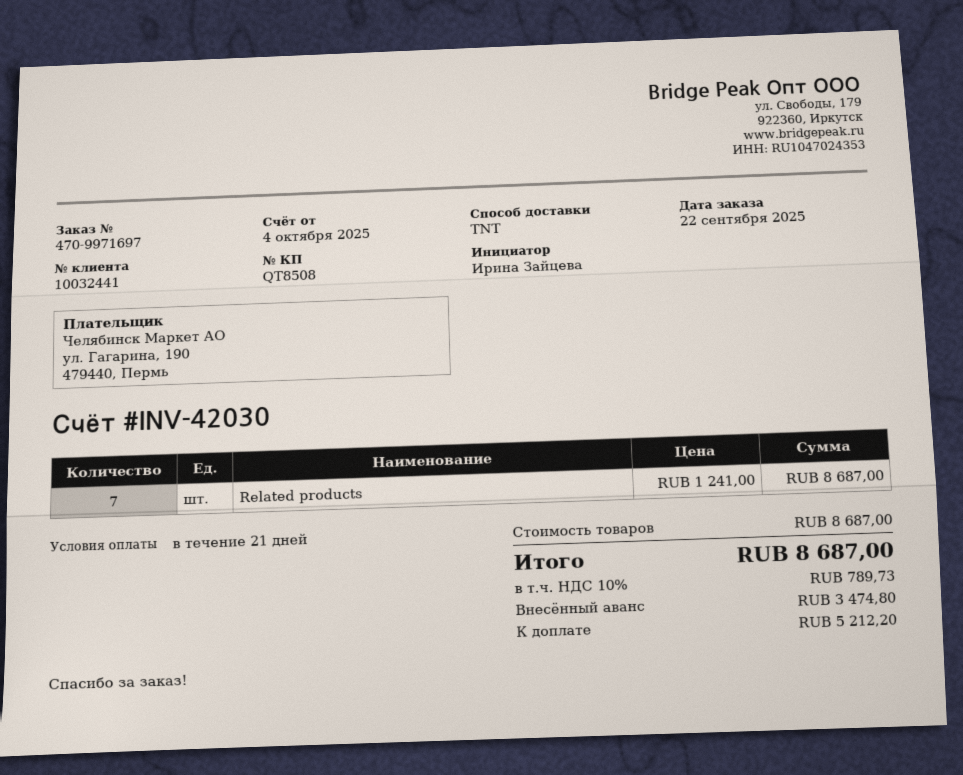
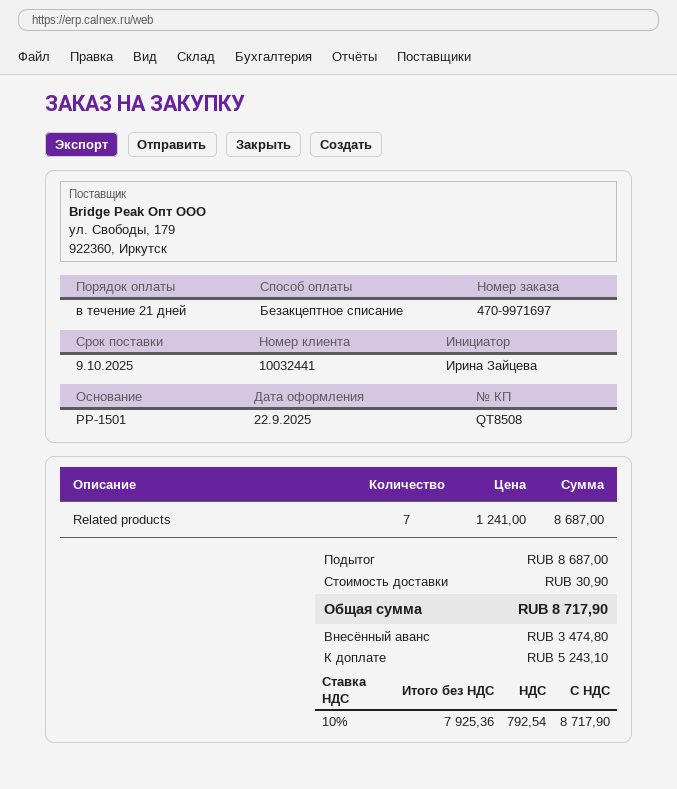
shipping: none -> 30.90
tax: 10% = 789.73 -> 10% = 792.54
total: 8687.00 -> 8717.90
balance: 5212.20 -> 5243.10

